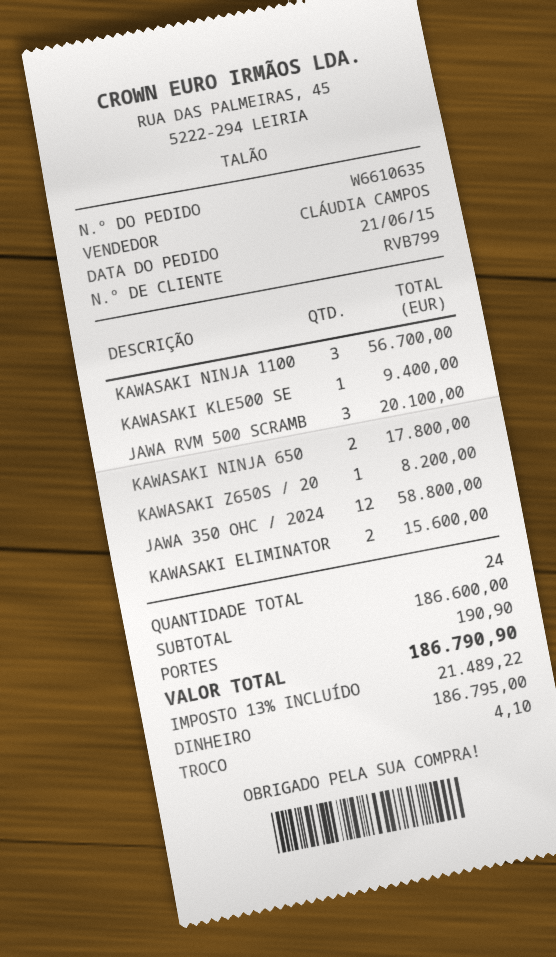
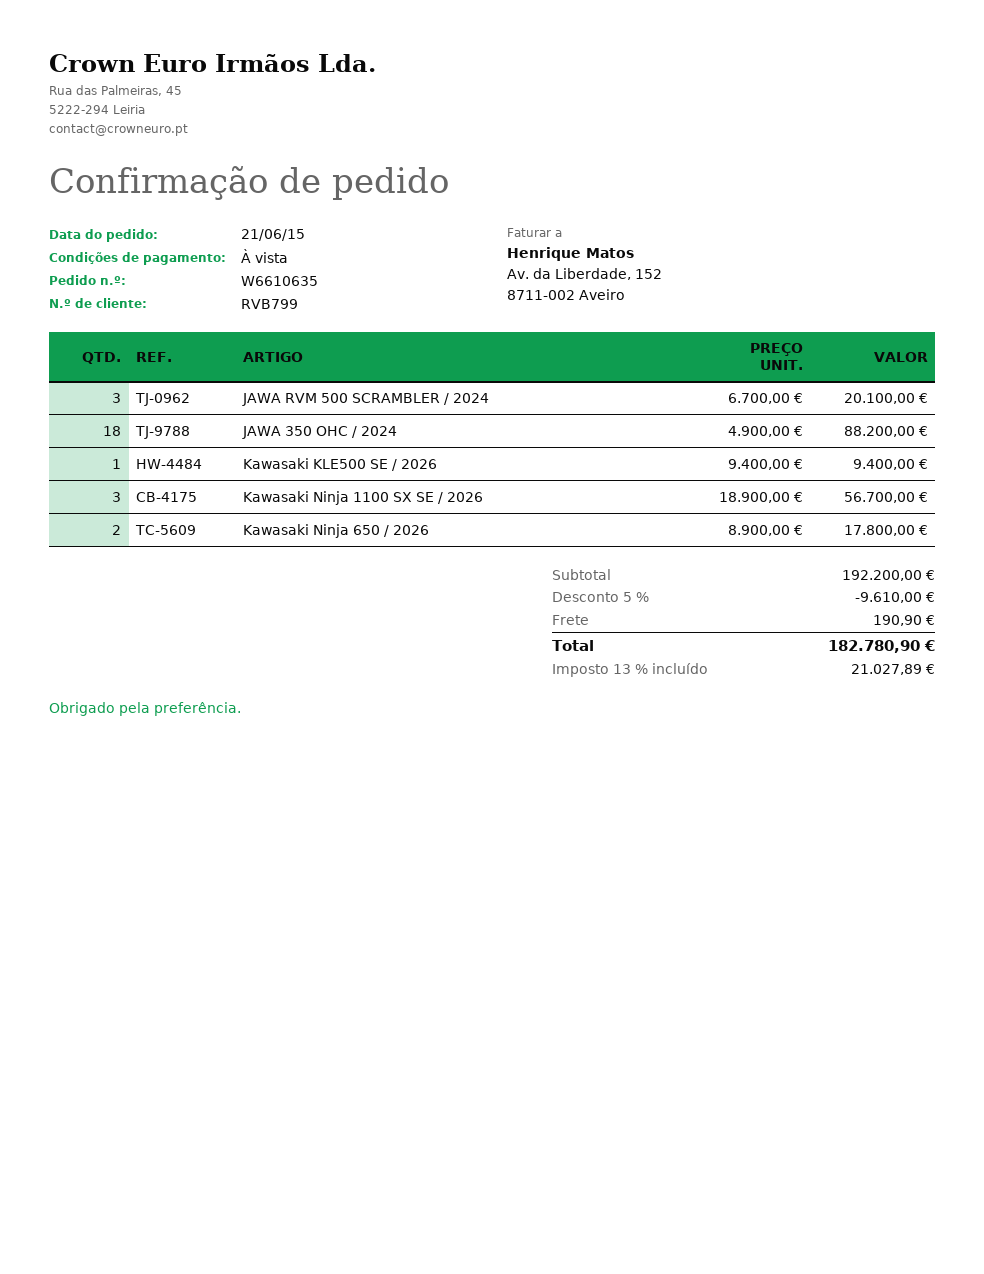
KAWASAKI Z650S / 20: 1 for 8200.00 -> none
JAWA 350 OHC / 2024: 12 for 58800.00 -> 18 for 88200.00
KAWASAKI ELIMINATOR: 2 for 15600.00 -> none
subtotal: 186600.00 -> 192200.00
discount: none -> 5% = 9610.00
tax: 13% = 21489.22 -> 13% = 21027.89
total: 186790.90 -> 182780.90

